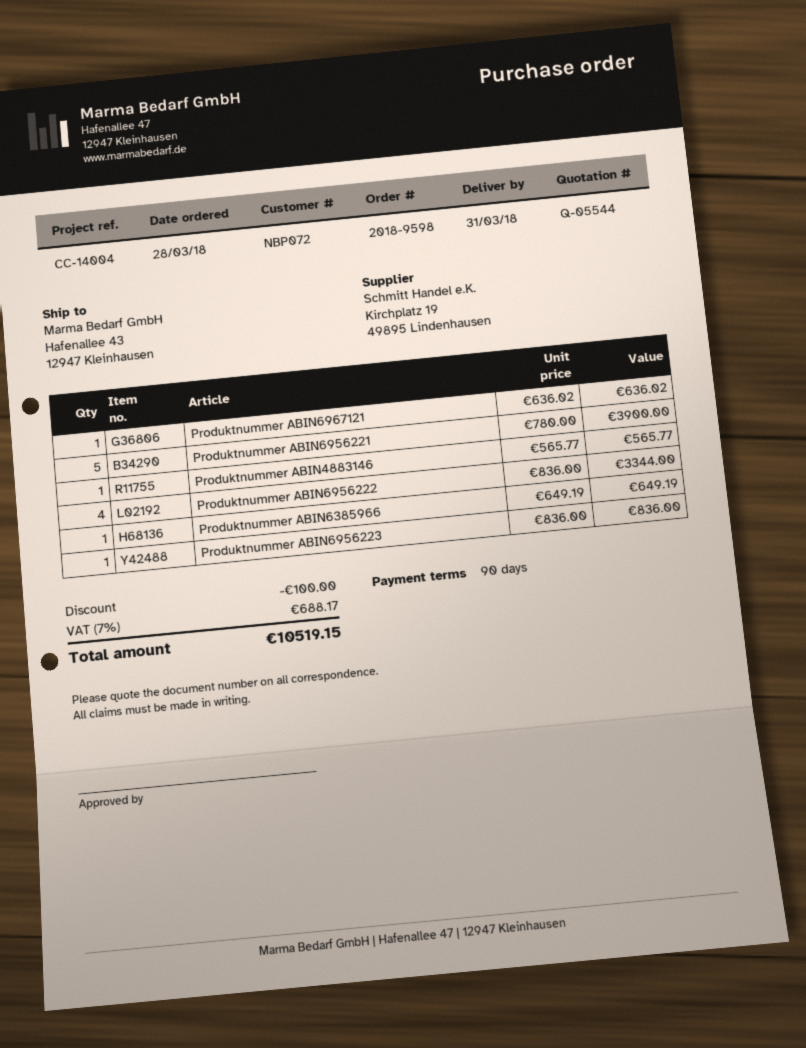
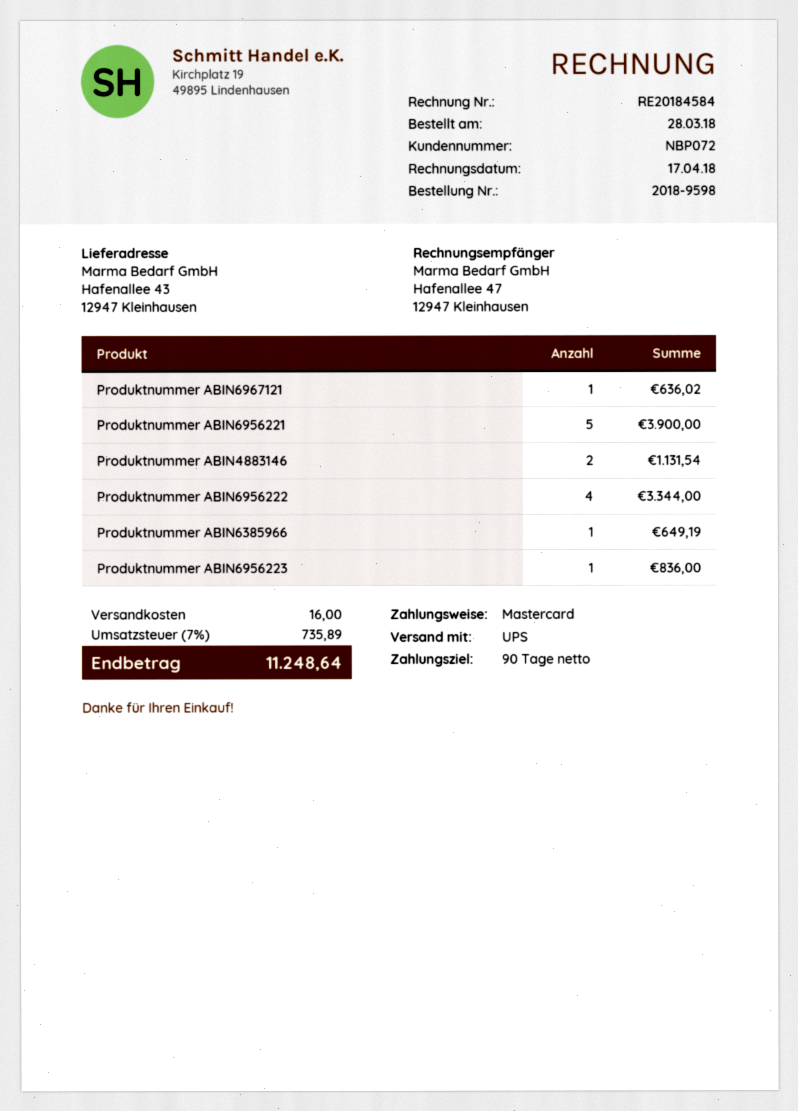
Produktnummer ABIN4883146: 1 for 565.77 -> 2 for 1131.54
discount: 100.00 -> none
shipping: none -> 16.00
tax: 7% = 688.17 -> 7% = 735.89
total: 10519.15 -> 11248.64

